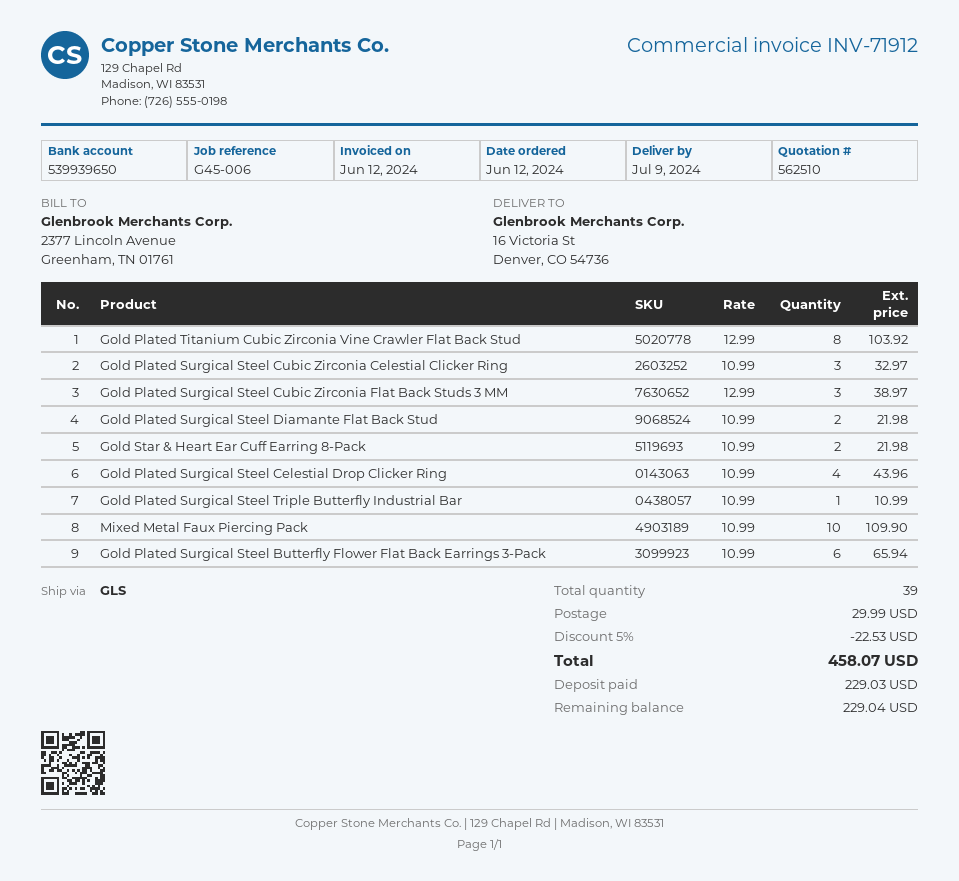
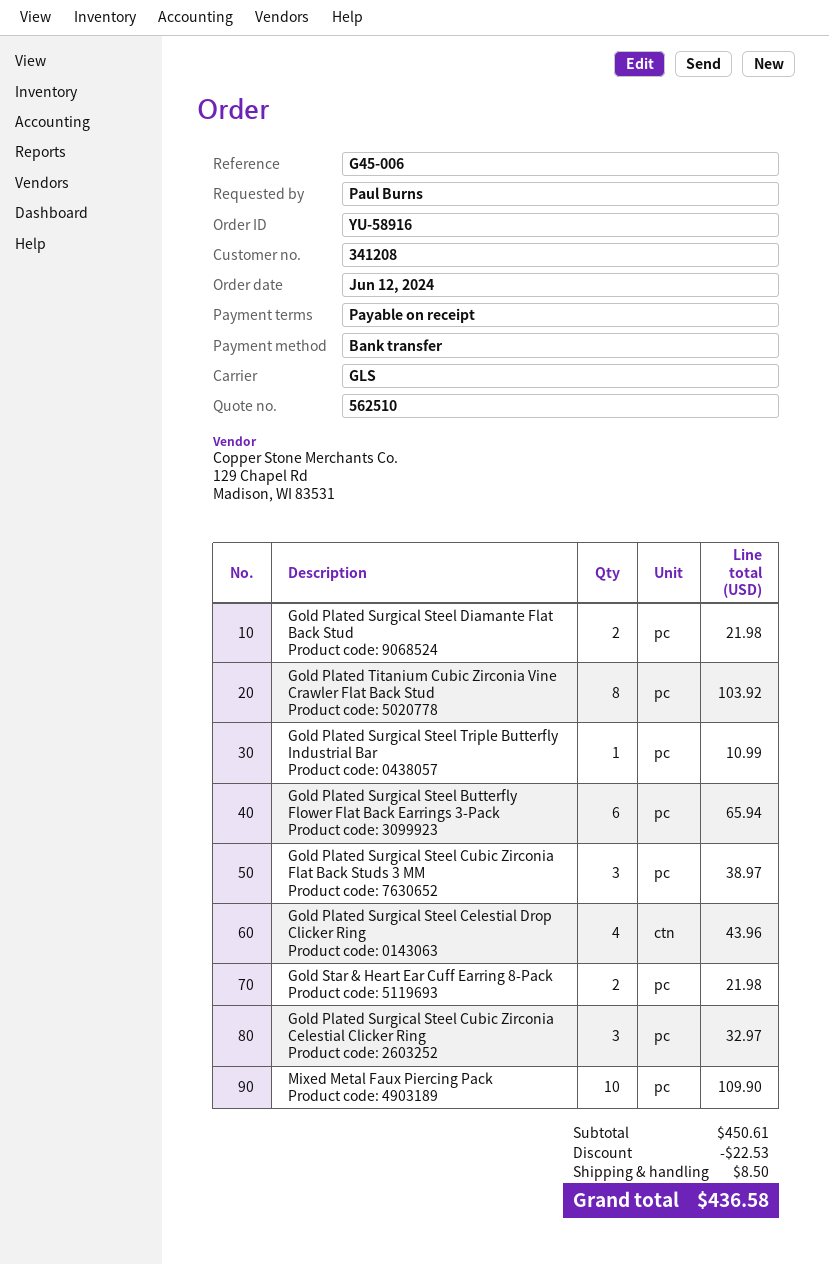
shipping: 29.99 -> 8.50
total: 458.07 -> 436.58

